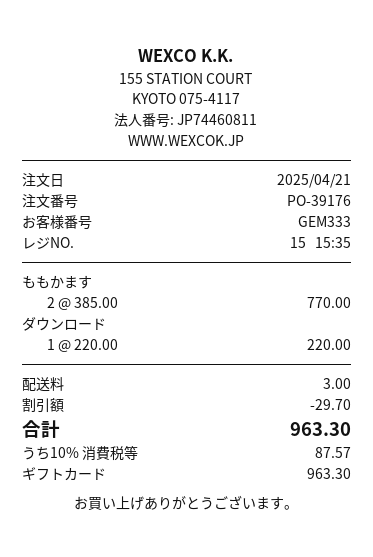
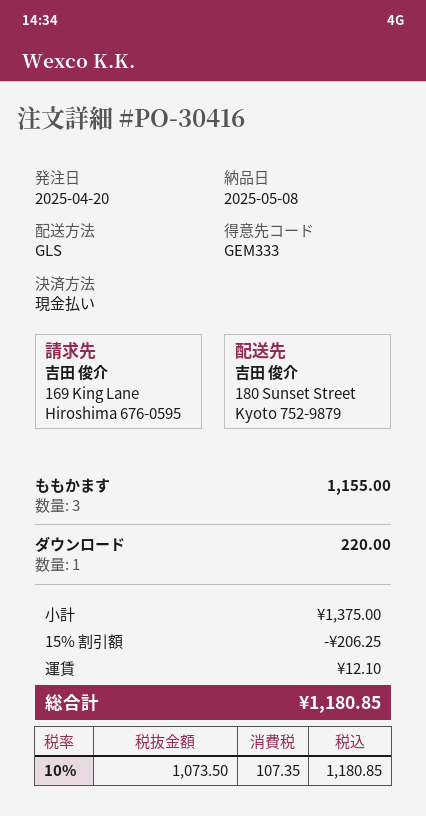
order number: PO-39176 -> PO-30416
order date: 2025-04-21 -> 2025-04-20
payment method: gift card -> cash
ももかます: 2 for 770.00 -> 3 for 1155.00
discount: 29.70 -> 206.25
shipping: 3.00 -> 12.10
tax: 10% = 87.57 -> 10% = 107.35
total: 963.30 -> 1180.85

